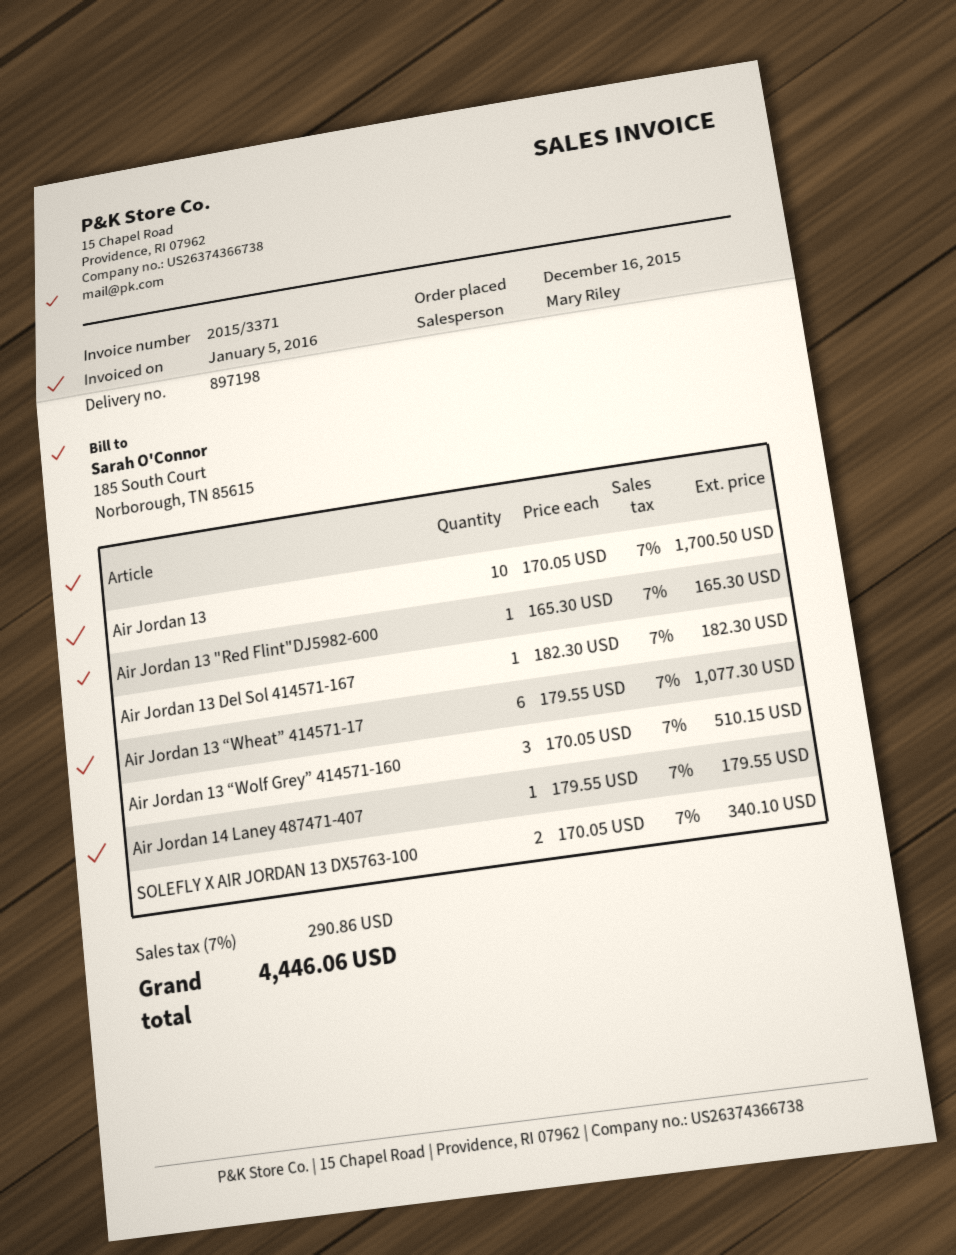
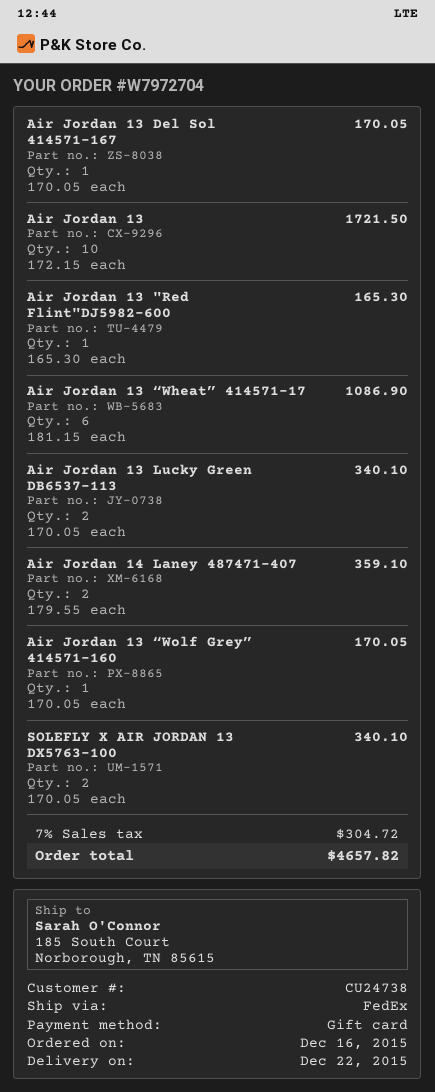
Air Jordan 13: 10 x 170.05 = 1700.50 -> 10 x 172.15 = 1721.50
Air Jordan 13 Del Sol 414571-167: 1 x 182.30 = 182.30 -> 1 x 170.05 = 170.05
Air Jordan 13 “Wheat” 414571-17: 6 x 179.55 = 1077.30 -> 6 x 181.15 = 1086.90
Air Jordan 13 “Wolf Grey” 414571-160: 3 x 170.05 = 510.15 -> 1 x 170.05 = 170.05
Air Jordan 14 Laney 487471-407: 1 x 179.55 = 179.55 -> 2 x 179.55 = 359.10
Air Jordan 13 Lucky Green DB6537-113: none -> 2 x 170.05 = 340.10
tax: 7% = 290.86 -> 7% = 304.72
total: 4446.06 -> 4657.82

